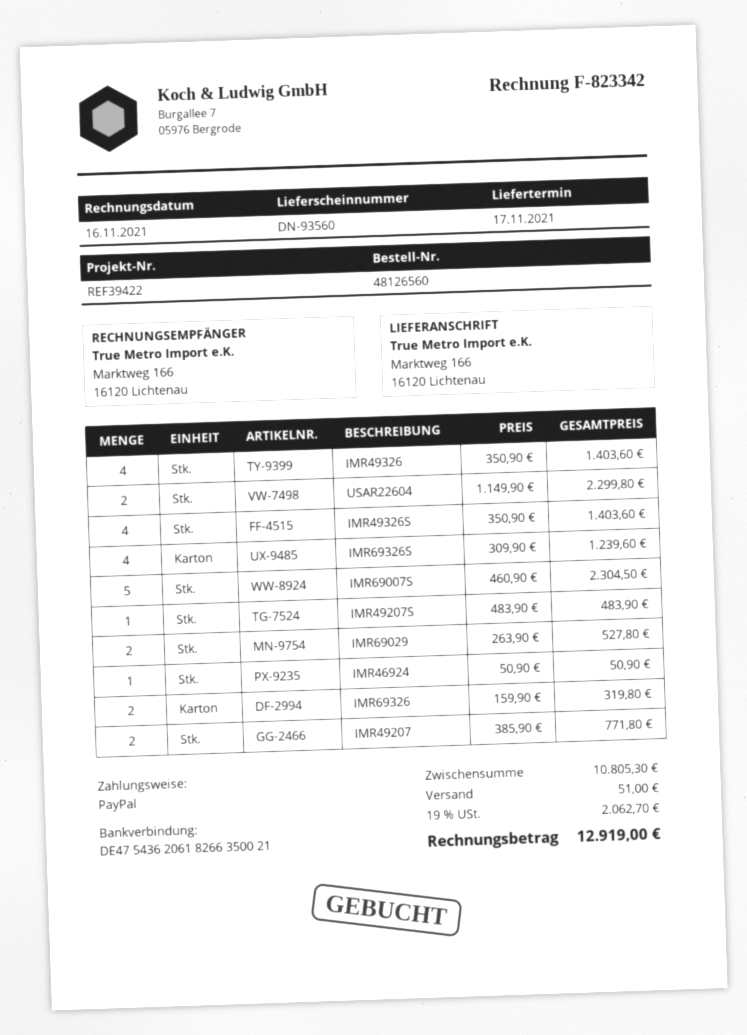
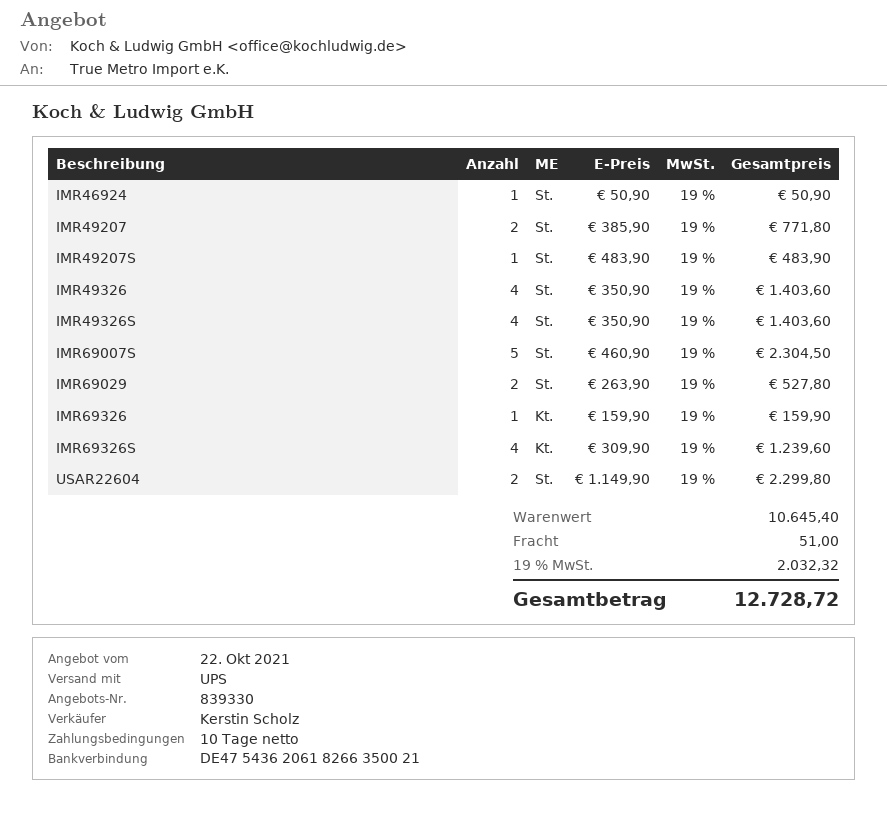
IMR69326: 2 x 159.90 = 319.80 -> 1 x 159.90 = 159.90
subtotal: 10805.30 -> 10645.40
tax: 19% = 2062.70 -> 19% = 2032.32
total: 12919.00 -> 12728.72

